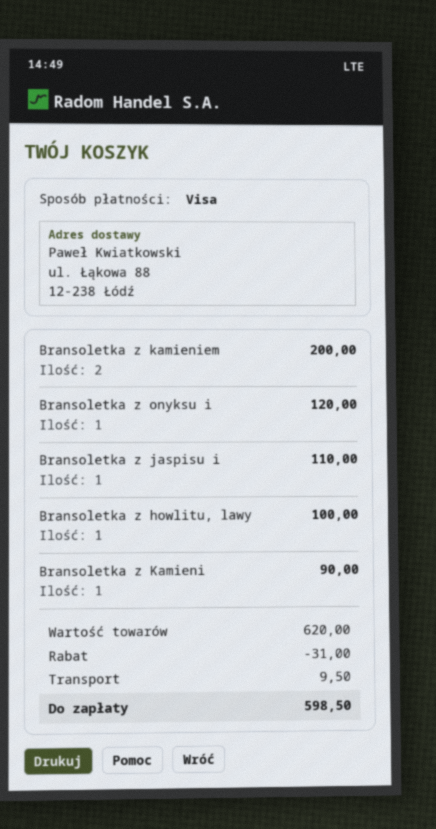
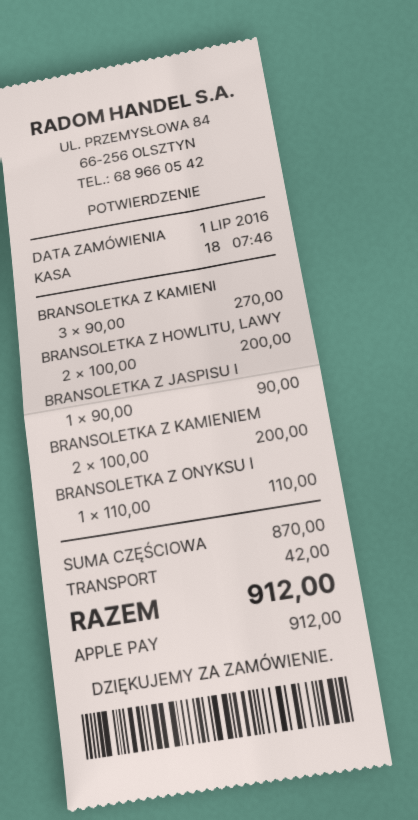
payment method: Visa -> Apple Pay
Bransoletka z onyksu i: 1 for 120.00 -> 1 for 110.00
Bransoletka z jaspisu i: 1 for 110.00 -> 1 for 90.00
Bransoletka z howlitu, lawy: 1 for 100.00 -> 2 for 200.00
Bransoletka z Kamieni: 1 for 90.00 -> 3 for 270.00
subtotal: 620.00 -> 870.00
discount: 31.00 -> none
shipping: 9.50 -> 42.00
total: 598.50 -> 912.00

